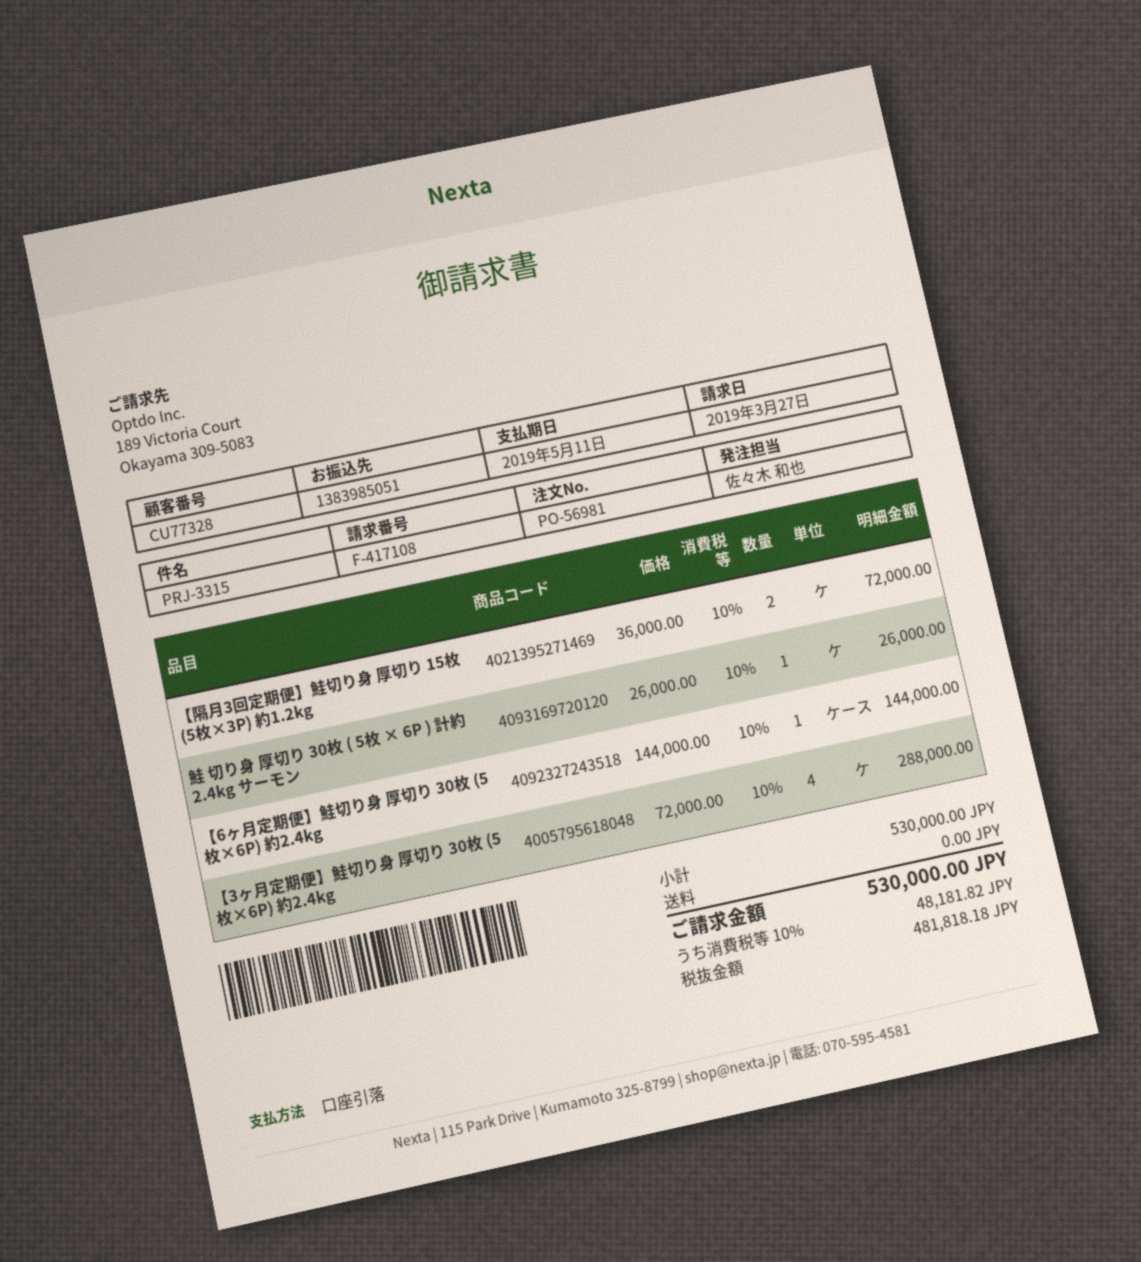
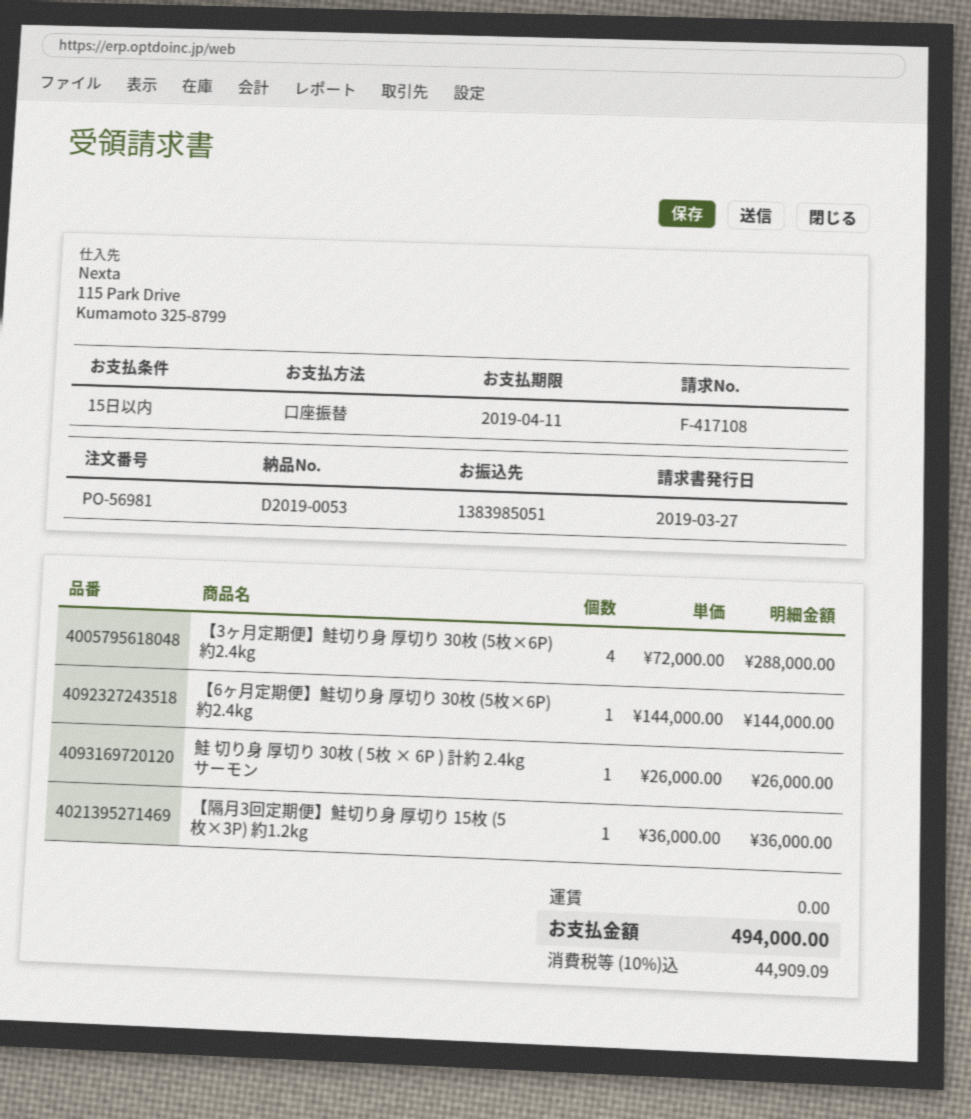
due date: 2019-05-11 -> 2019-04-11
【隔月3回定期便】鮭切り身 厚切り 15枚 (5枚×3P) 約1.2kg: 2 x 36000.00 = 72000.00 -> 1 x 36000.00 = 36000.00
tax: 10% = 48181.82 -> 10% = 44909.09
total: 530000.00 -> 494000.00

